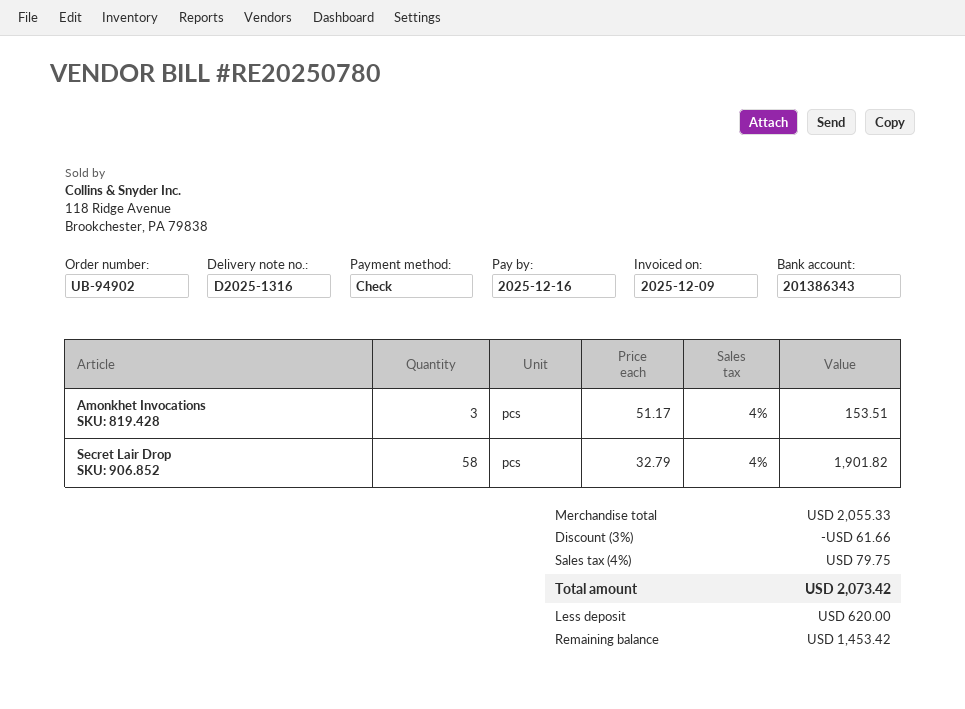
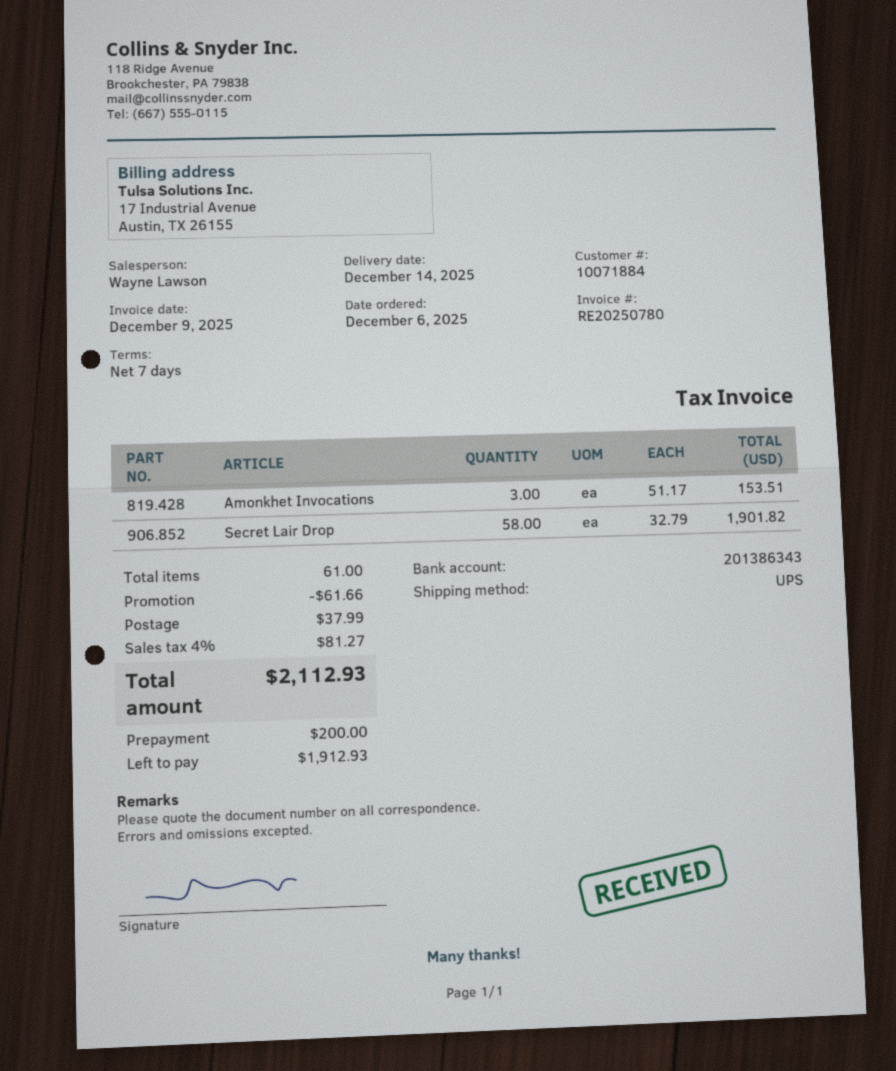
shipping: none -> 37.99
tax: 4% = 79.75 -> 4% = 81.27
total: 2073.42 -> 2112.93
deposit: 620.00 -> 200.00
balance: 1453.42 -> 1912.93

